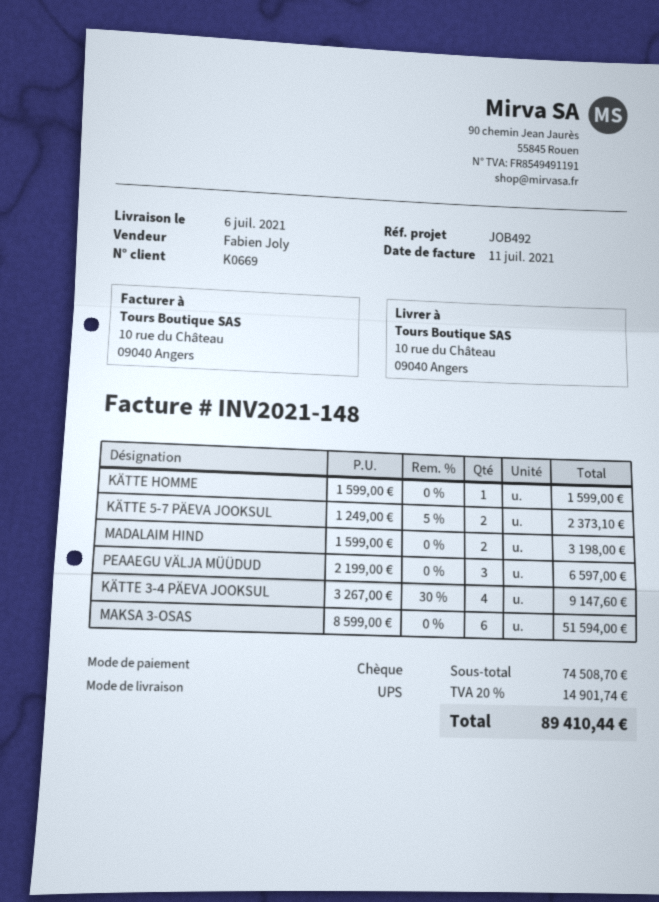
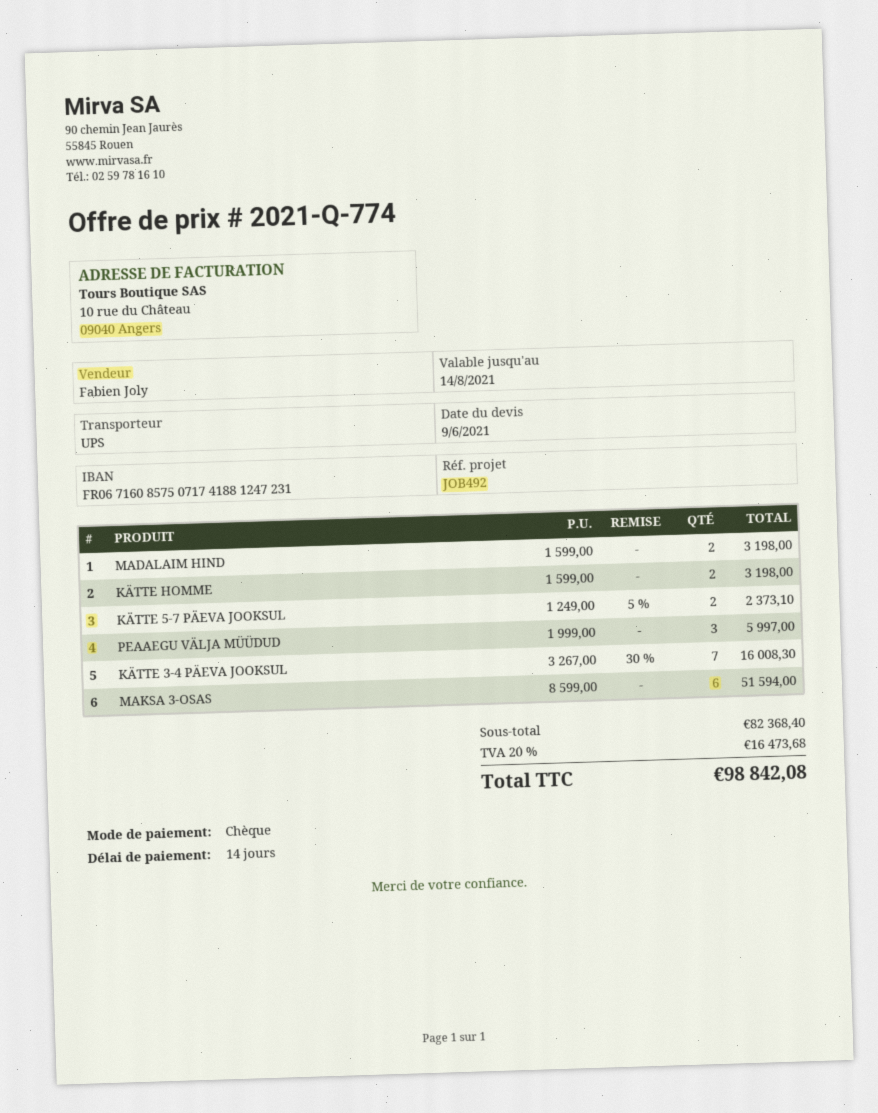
KÄTTE HOMME: 1 x 1599.00 = 1599.00 -> 2 x 1599.00 = 3198.00
PEAAEGU VÄLJA MÜÜDUD: 3 x 2199.00 = 6597.00 -> 3 x 1999.00 = 5997.00
KÄTTE 3-4 PÄEVA JOOKSUL: 4 x 3267.00 - 30% = 9147.60 -> 7 x 3267.00 - 30% = 16008.30
subtotal: 74508.70 -> 82368.40
tax: 20% = 14901.74 -> 20% = 16473.68
total: 89410.44 -> 98842.08

